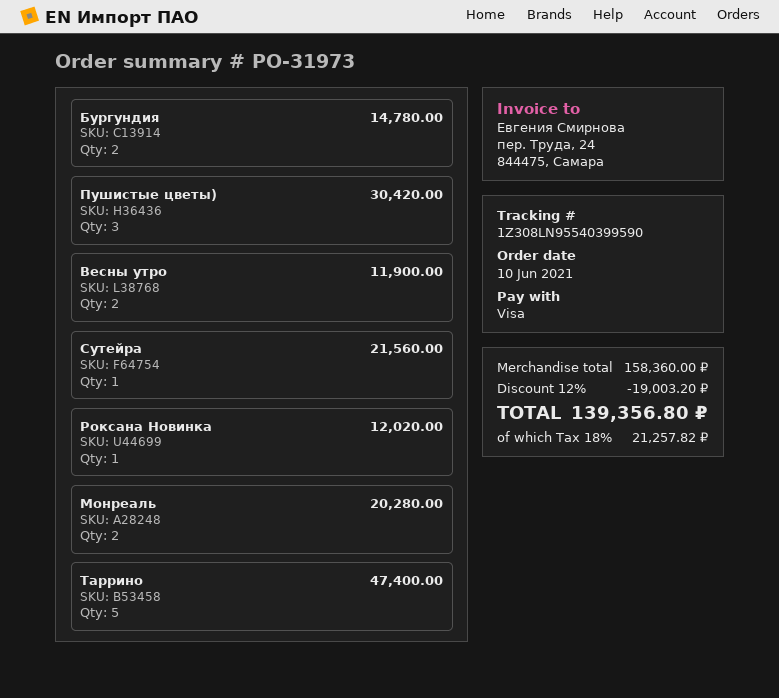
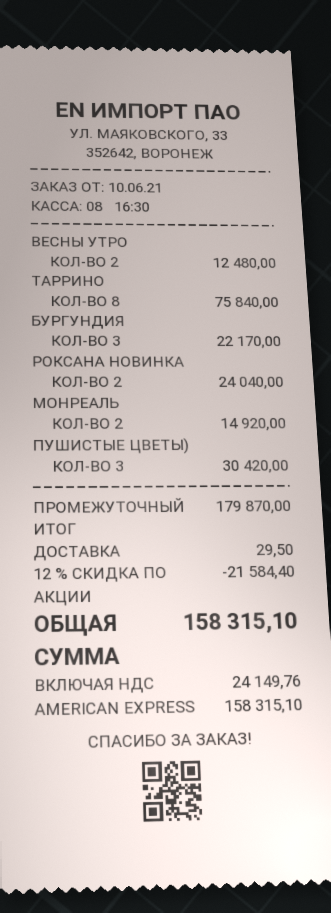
payment method: Visa -> American Express
Бургундия: 2 for 14780.00 -> 3 for 22170.00
Весны утро: 2 for 11900.00 -> 2 for 12480.00
Сутейра: 1 for 21560.00 -> none
Роксана Новинка: 1 for 12020.00 -> 2 for 24040.00
Монреаль: 2 for 20280.00 -> 2 for 14920.00
Таррино: 5 for 47400.00 -> 8 for 75840.00
subtotal: 158360.00 -> 179870.00
discount: 12% = 19003.20 -> 12% = 21584.40
shipping: none -> 29.50
tax: 21257.82 -> 24149.76
total: 139356.80 -> 158315.10

